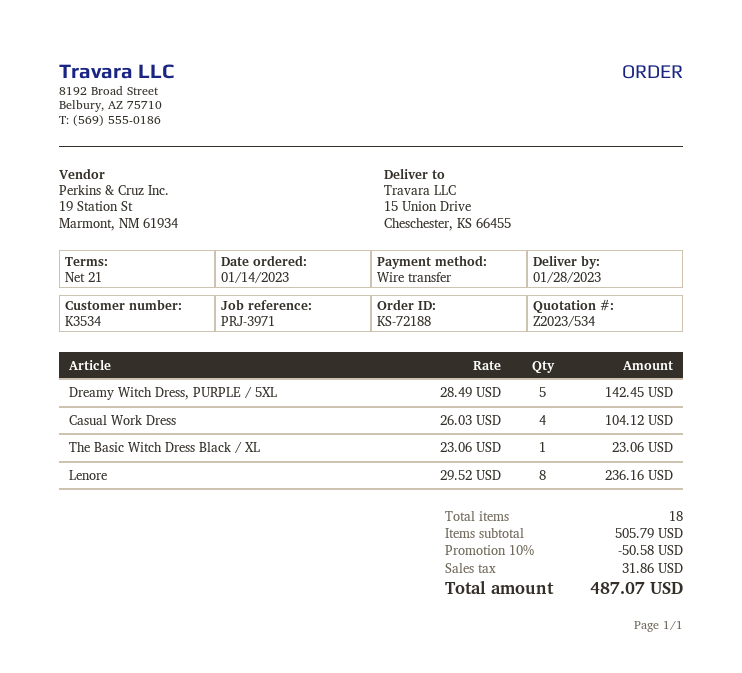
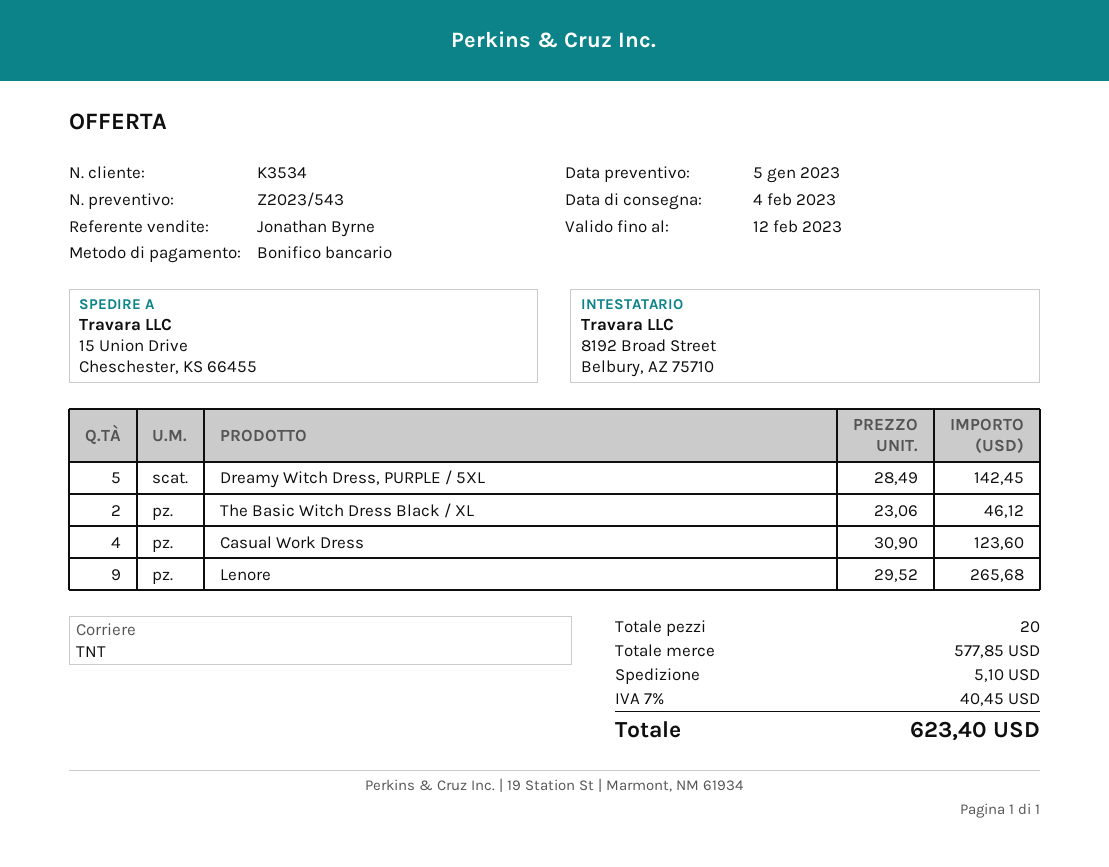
quote number: Z2023/534 -> Z2023/543
delivery date: 2023-01-28 -> 2023-02-04
Casual Work Dress: 4 x 26.03 = 104.12 -> 4 x 30.90 = 123.60
The Basic Witch Dress Black / XL: 1 x 23.06 = 23.06 -> 2 x 23.06 = 46.12
Lenore: 8 x 29.52 = 236.16 -> 9 x 29.52 = 265.68
total quantity: 18 -> 20
subtotal: 505.79 -> 577.85
discount: 10% = 50.58 -> none
shipping: none -> 5.10
tax: 31.86 -> 40.45
total: 487.07 -> 623.40

